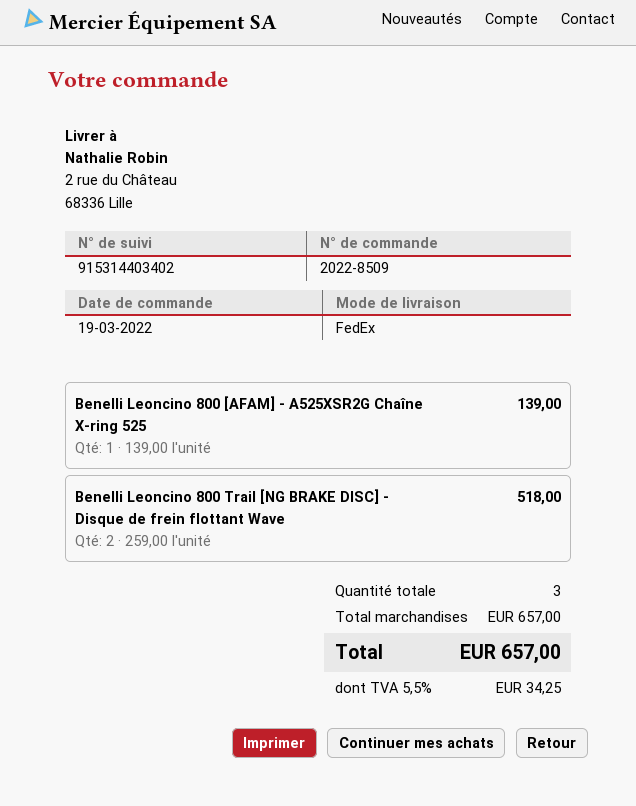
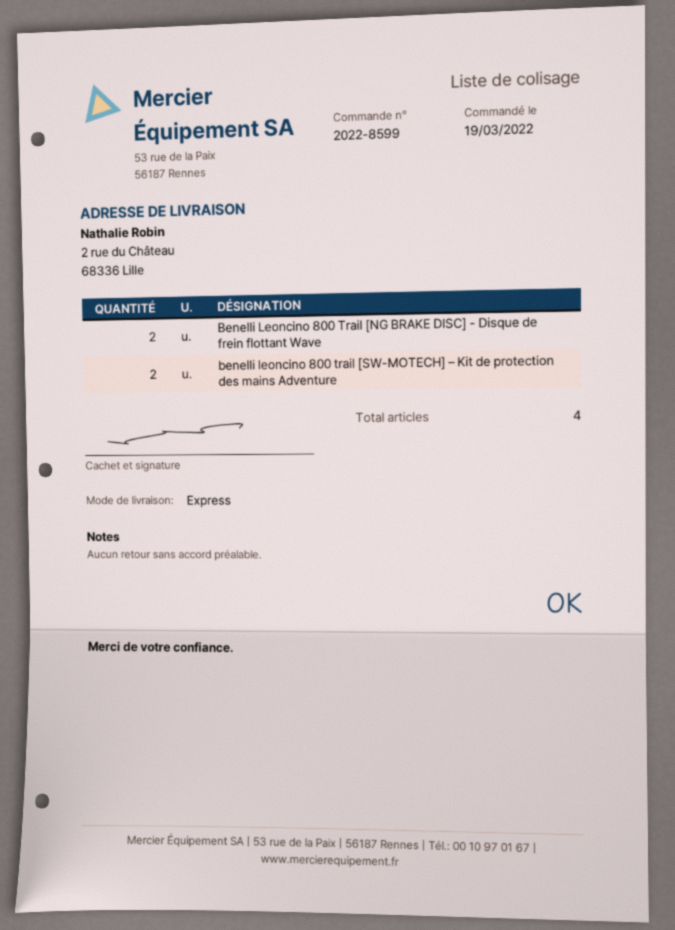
order number: 2022-8509 -> 2022-8599
shipping method: FedEx -> express
Benelli Leoncino 800 [AFAM] - A525XSR2G Chaîne X-ring 525: 1 -> none
benelli leoncino 800 trail [SW-MOTECH] – Kit de protection des mains Adventure: none -> 2
total quantity: 3 -> 4

